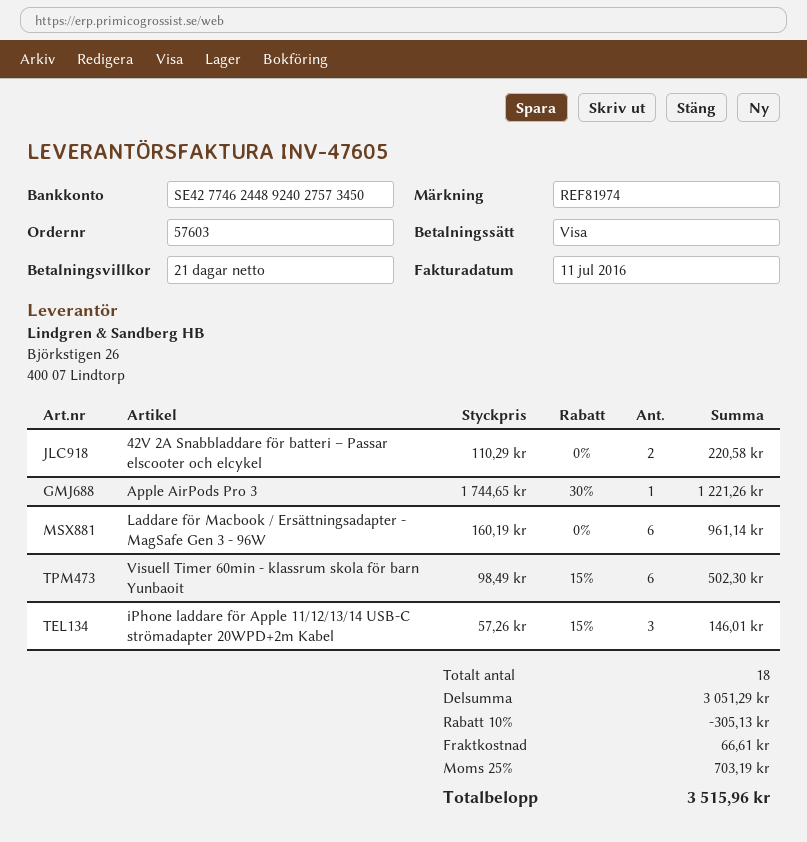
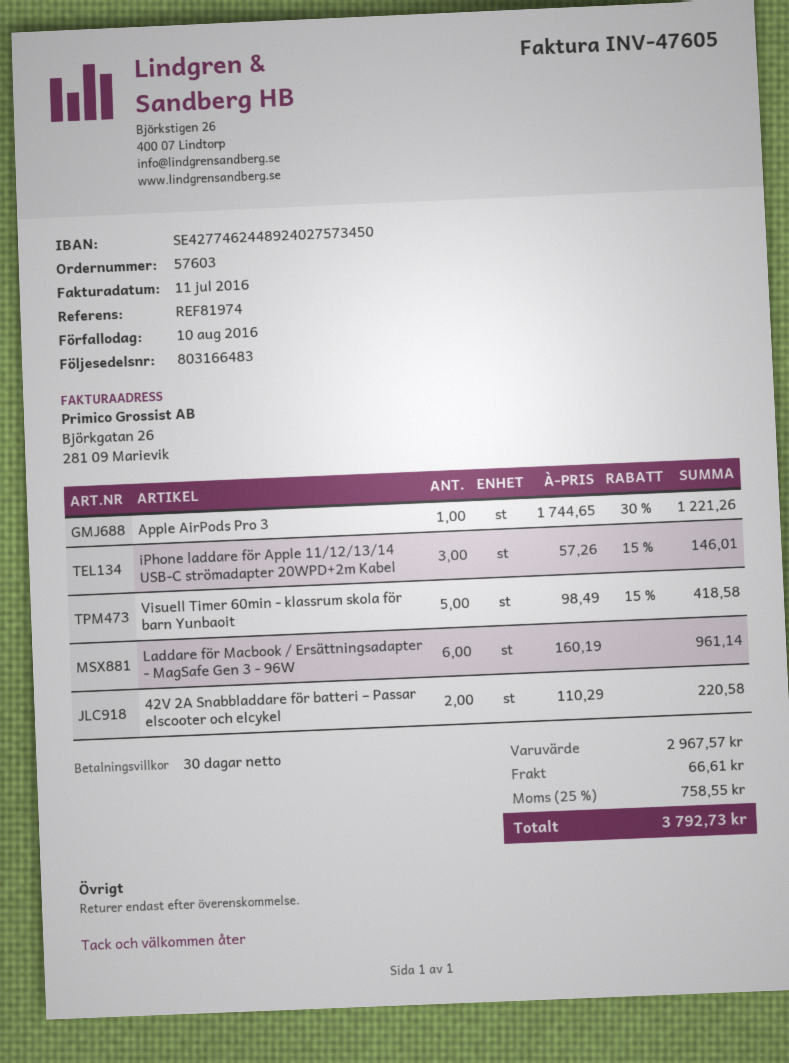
payment terms: 21 days -> 30 days
Visuell Timer 60min - klassrum skola för barn Yunbaoit: 6 x 98.49 - 15% = 502.30 -> 5 x 98.49 - 15% = 418.58
subtotal: 3051.29 -> 2967.57
discount: 10% = 305.13 -> none
tax: 25% = 703.19 -> 25% = 758.55
total: 3515.96 -> 3792.73

